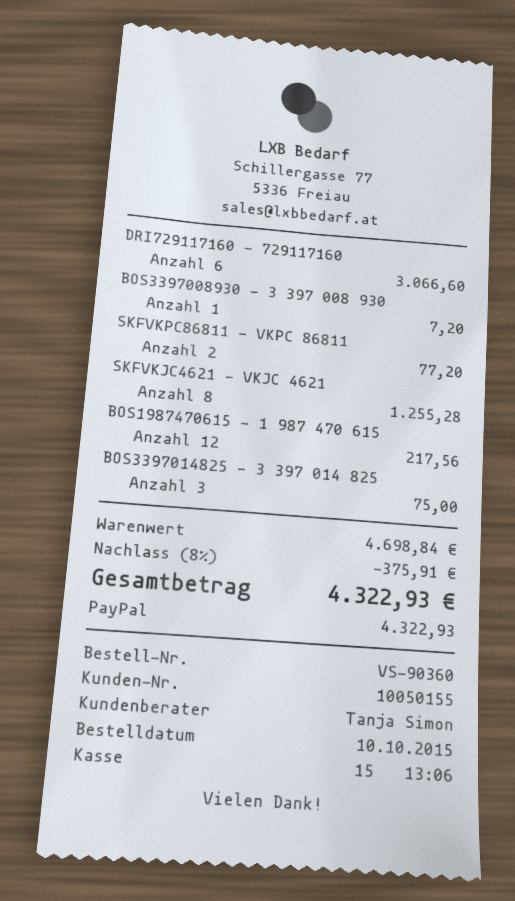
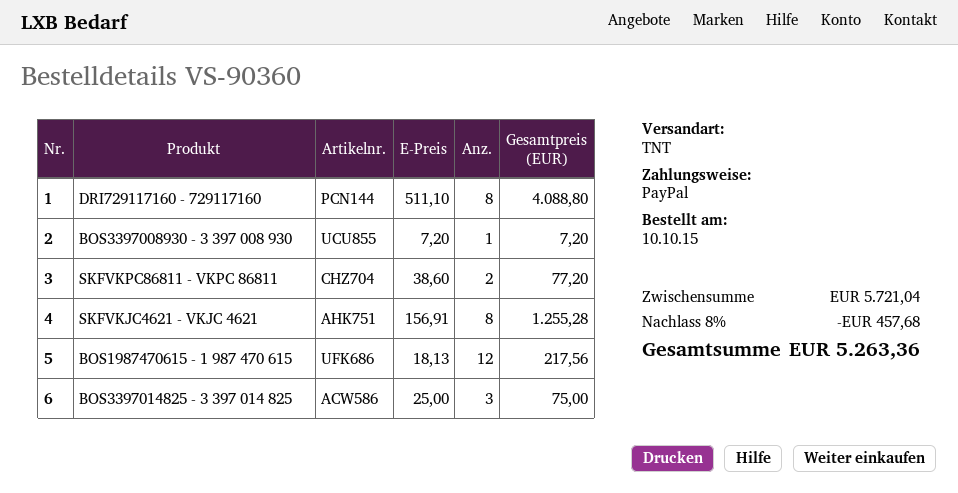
DRI729117160 - 729117160: 6 for 3066.60 -> 8 for 4088.80
subtotal: 4698.84 -> 5721.04
discount: 8% = 375.91 -> 8% = 457.68
total: 4322.93 -> 5263.36

